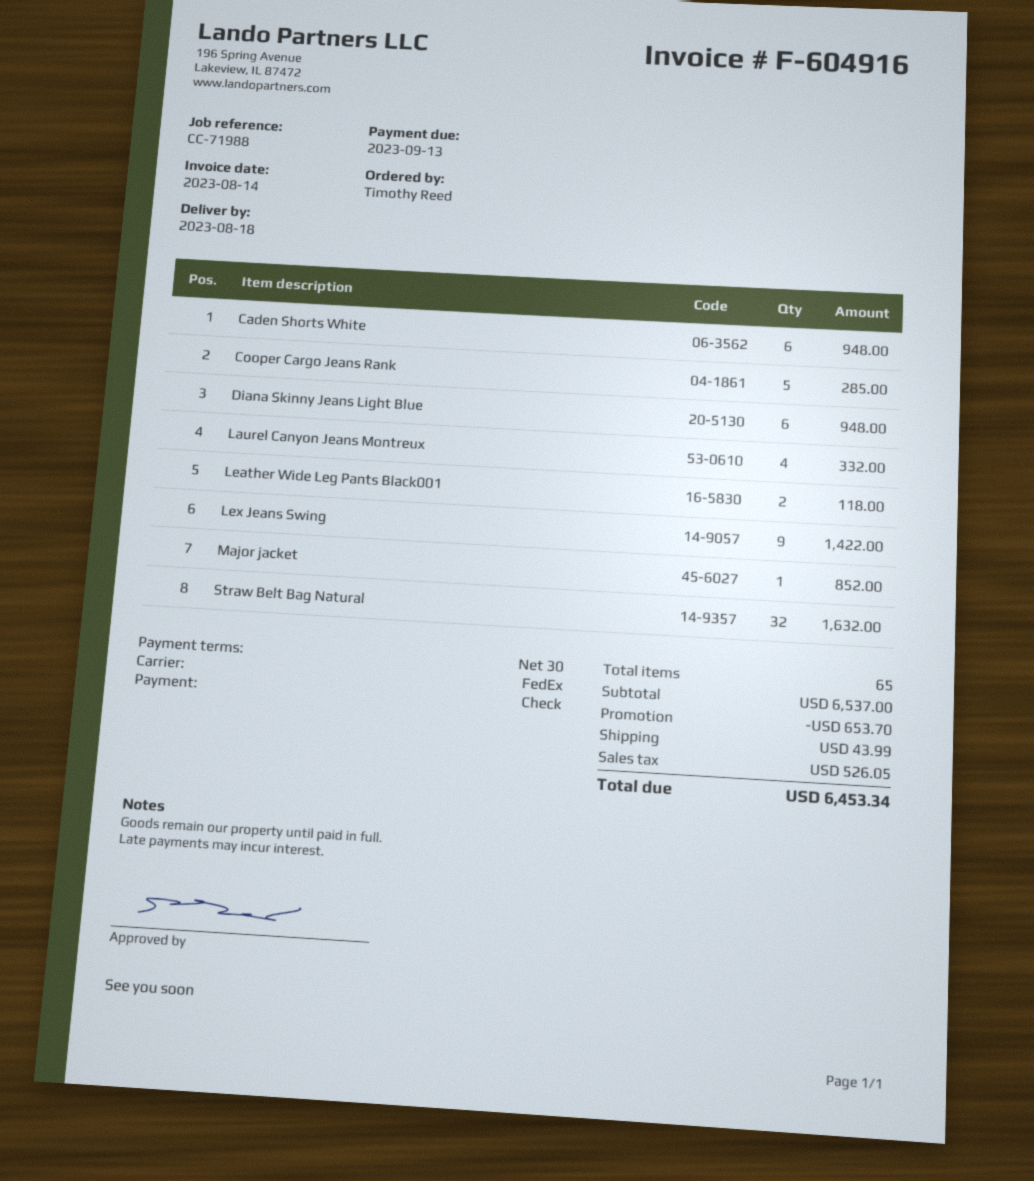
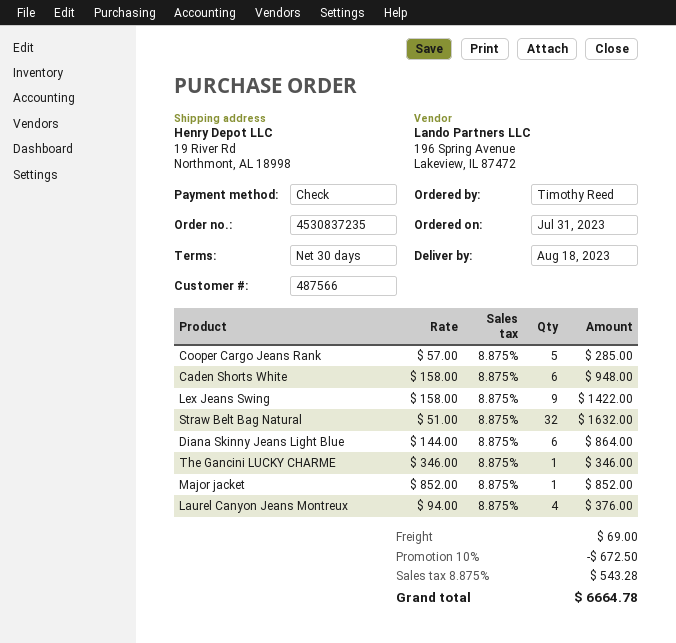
Diana Skinny Jeans Light Blue: 6 for 948.00 -> 6 for 864.00
Laurel Canyon Jeans Montreux: 4 for 332.00 -> 4 for 376.00
Leather Wide Leg Pants Black001: 2 for 118.00 -> none
The Gancini LUCKY CHARME: none -> 1 for 346.00
discount: 653.70 -> 672.50
shipping: 43.99 -> 69.00
tax: 526.05 -> 543.28
total: 6453.34 -> 6664.78

